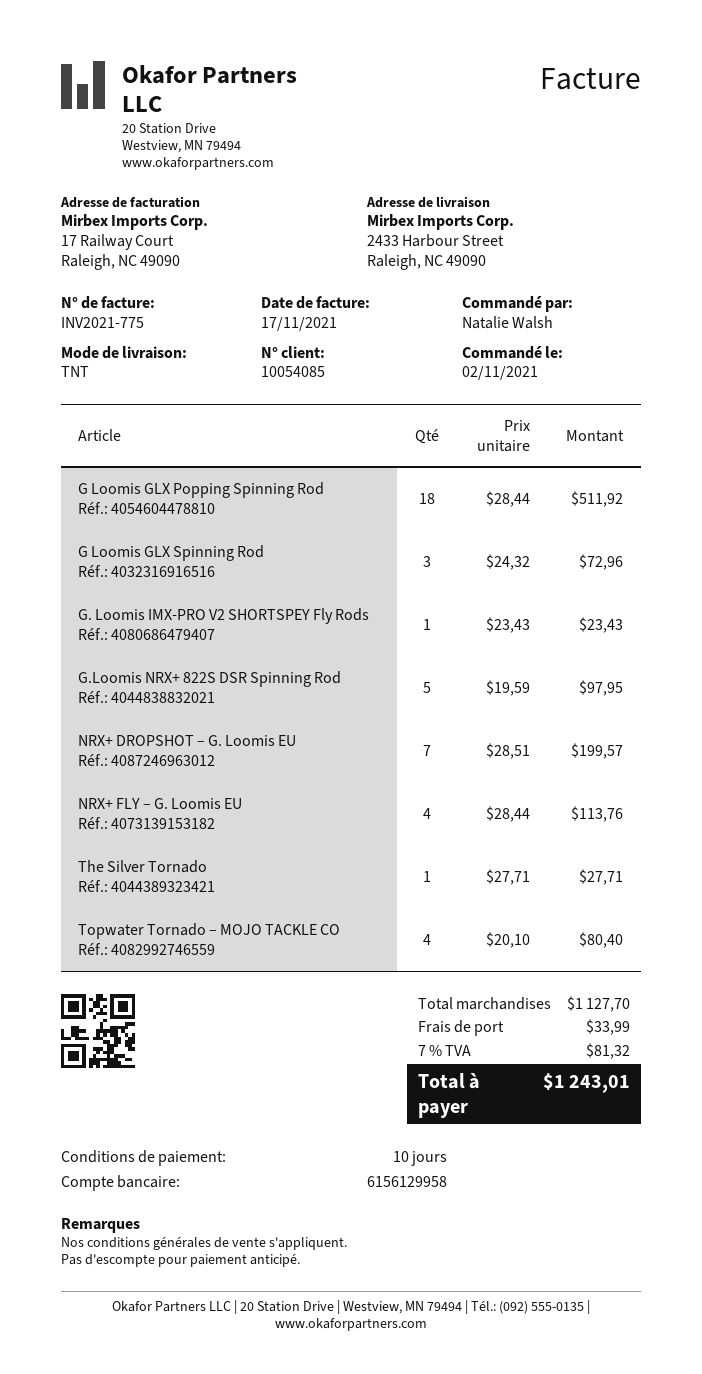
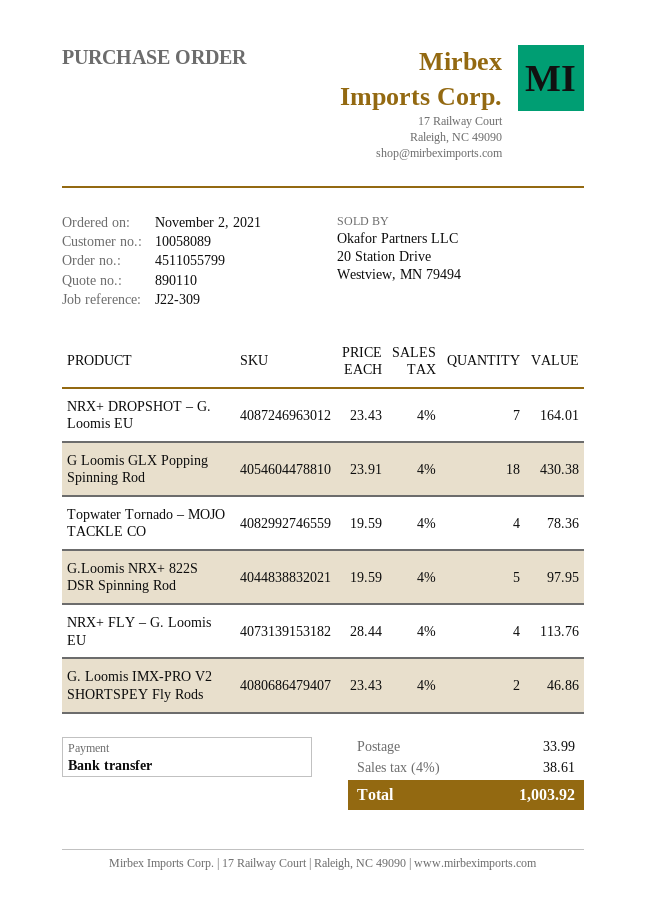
customer number: 10054085 -> 10058089
G Loomis GLX Popping Spinning Rod: 18 x 28.44 = 511.92 -> 18 x 23.91 = 430.38
G Loomis GLX Spinning Rod: 3 x 24.32 = 72.96 -> none
G. Loomis IMX-PRO V2 SHORTSPEY Fly Rods: 1 x 23.43 = 23.43 -> 2 x 23.43 = 46.86
NRX+ DROPSHOT – G. Loomis EU: 7 x 28.51 = 199.57 -> 7 x 23.43 = 164.01
The Silver Tornado: 1 x 27.71 = 27.71 -> none
Topwater Tornado – MOJO TACKLE CO: 4 x 20.10 = 80.40 -> 4 x 19.59 = 78.36
tax: 7% = 81.32 -> 4% = 38.61
total: 1243.01 -> 1003.92

